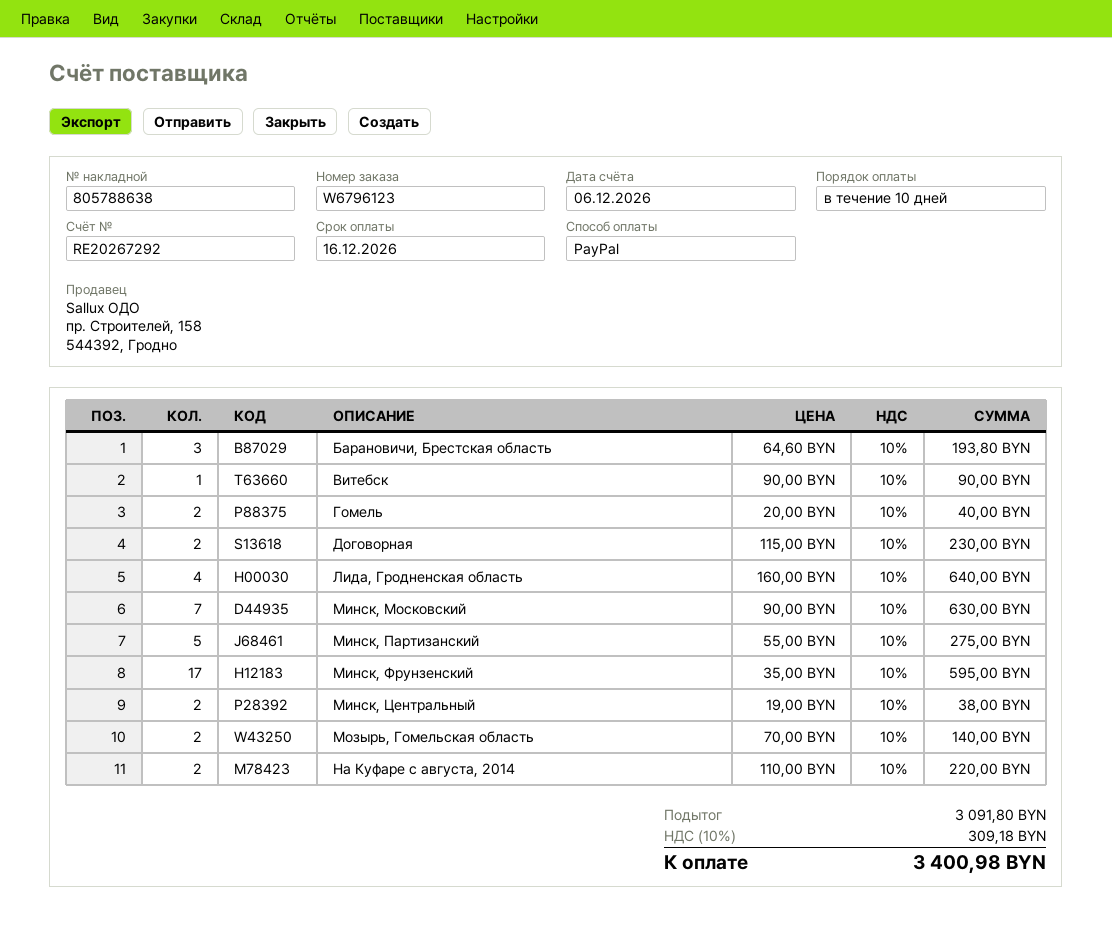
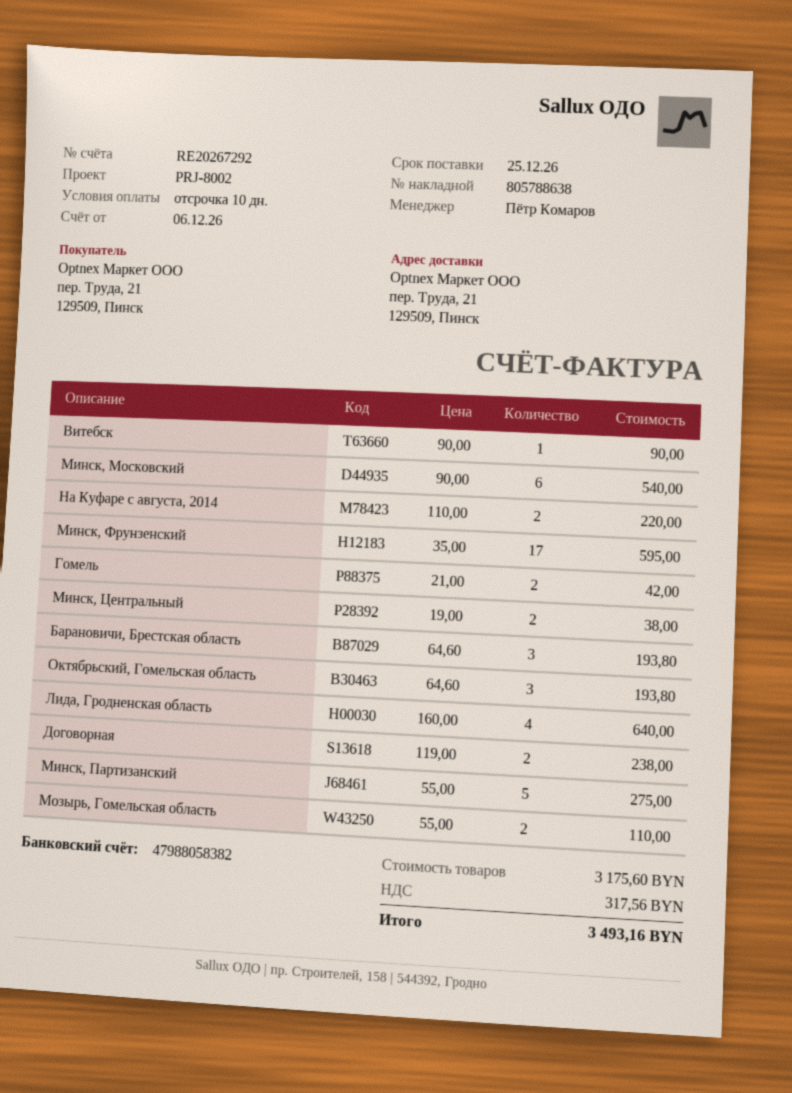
Гомель: 2 x 20.00 = 40.00 -> 2 x 21.00 = 42.00
Договорная: 2 x 115.00 = 230.00 -> 2 x 119.00 = 238.00
Минск, Московский: 7 x 90.00 = 630.00 -> 6 x 90.00 = 540.00
Мозырь, Гомельская область: 2 x 70.00 = 140.00 -> 2 x 55.00 = 110.00
Октябрьский, Гомельская область: none -> 3 x 64.60 = 193.80
subtotal: 3091.80 -> 3175.60
tax: 309.18 -> 317.56
total: 3400.98 -> 3493.16

